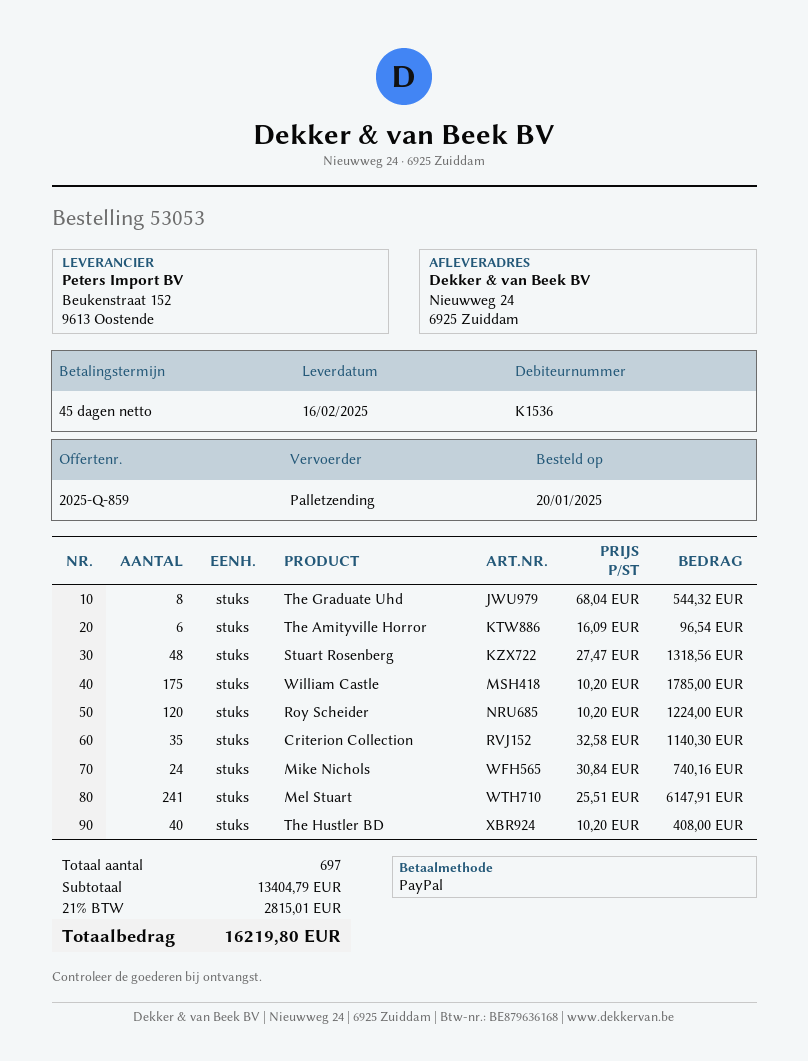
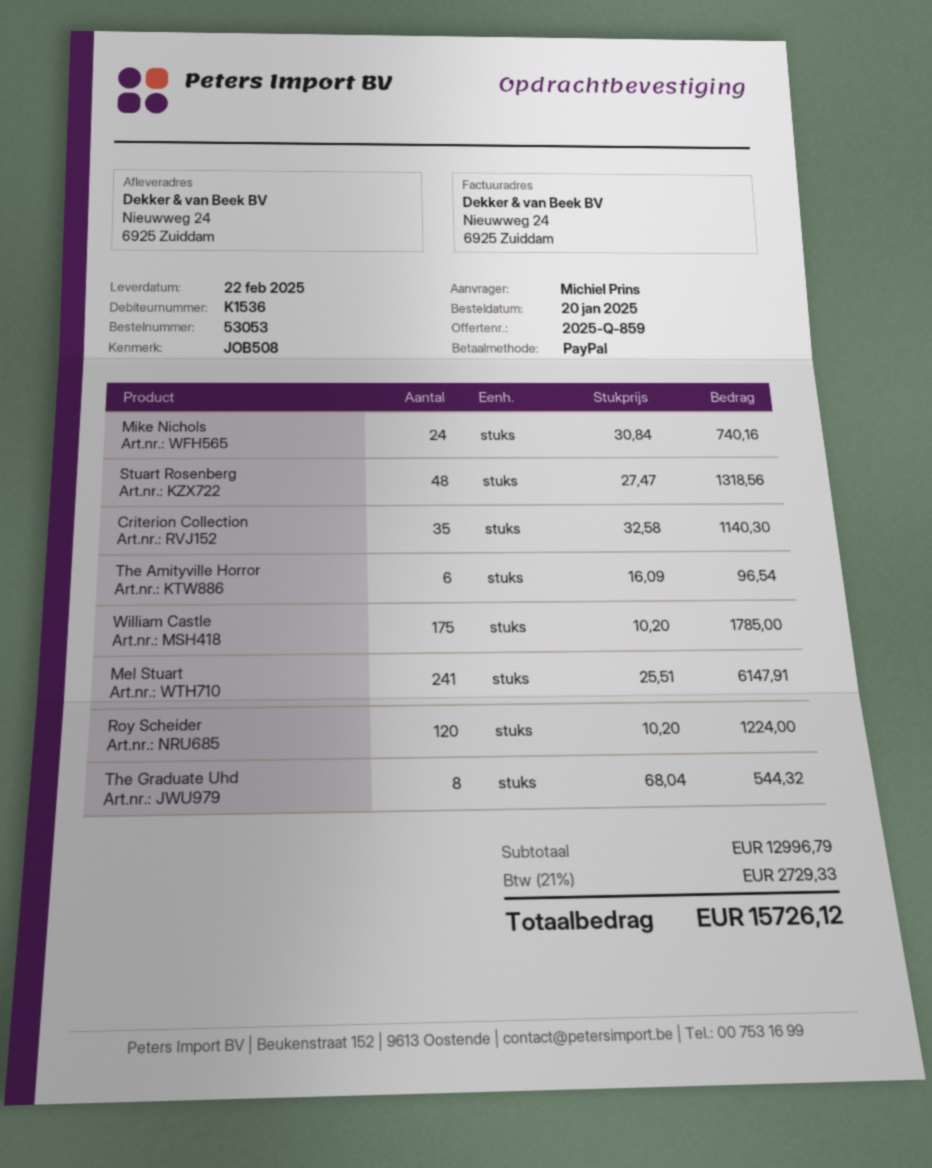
delivery date: 2025-02-16 -> 2025-02-22
The Hustler BD: 40 x 10.20 = 408.00 -> none
subtotal: 13404.79 -> 12996.79
tax: 21% = 2815.01 -> 21% = 2729.33
total: 16219.80 -> 15726.12

